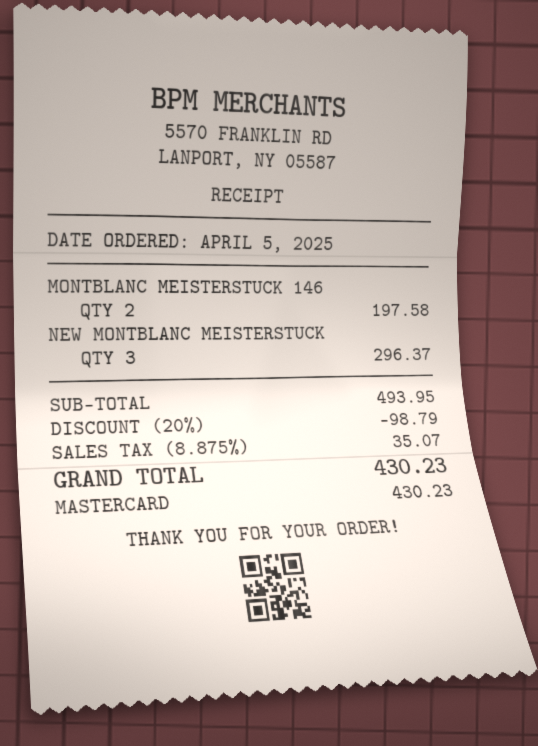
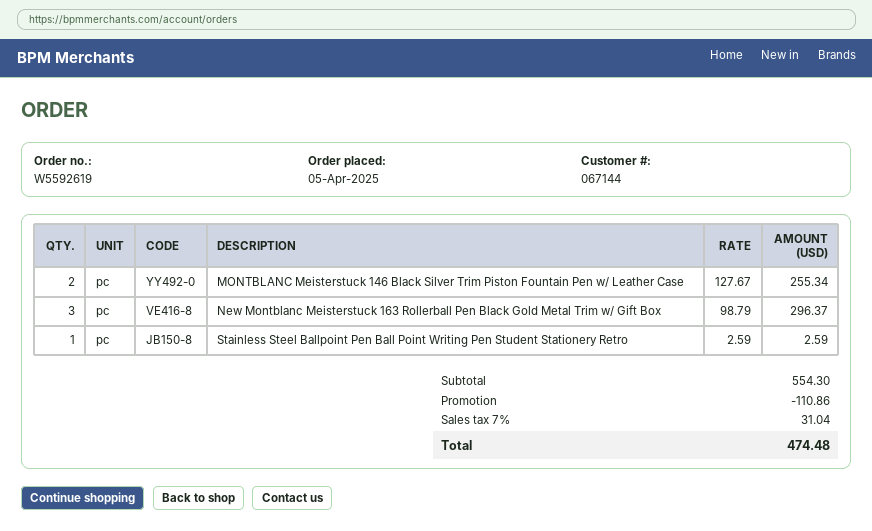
MONTBLANC MEISTERSTUCK 146: 2 for 197.58 -> 2 for 255.34
Stainless Steel Ballpoint Pen Ball Point Writing Pen Student Stationery Retro: none -> 1 for 2.59
subtotal: 493.95 -> 554.30
discount: 98.79 -> 110.86
tax: 8.875% = 35.07 -> 7% = 31.04
total: 430.23 -> 474.48

